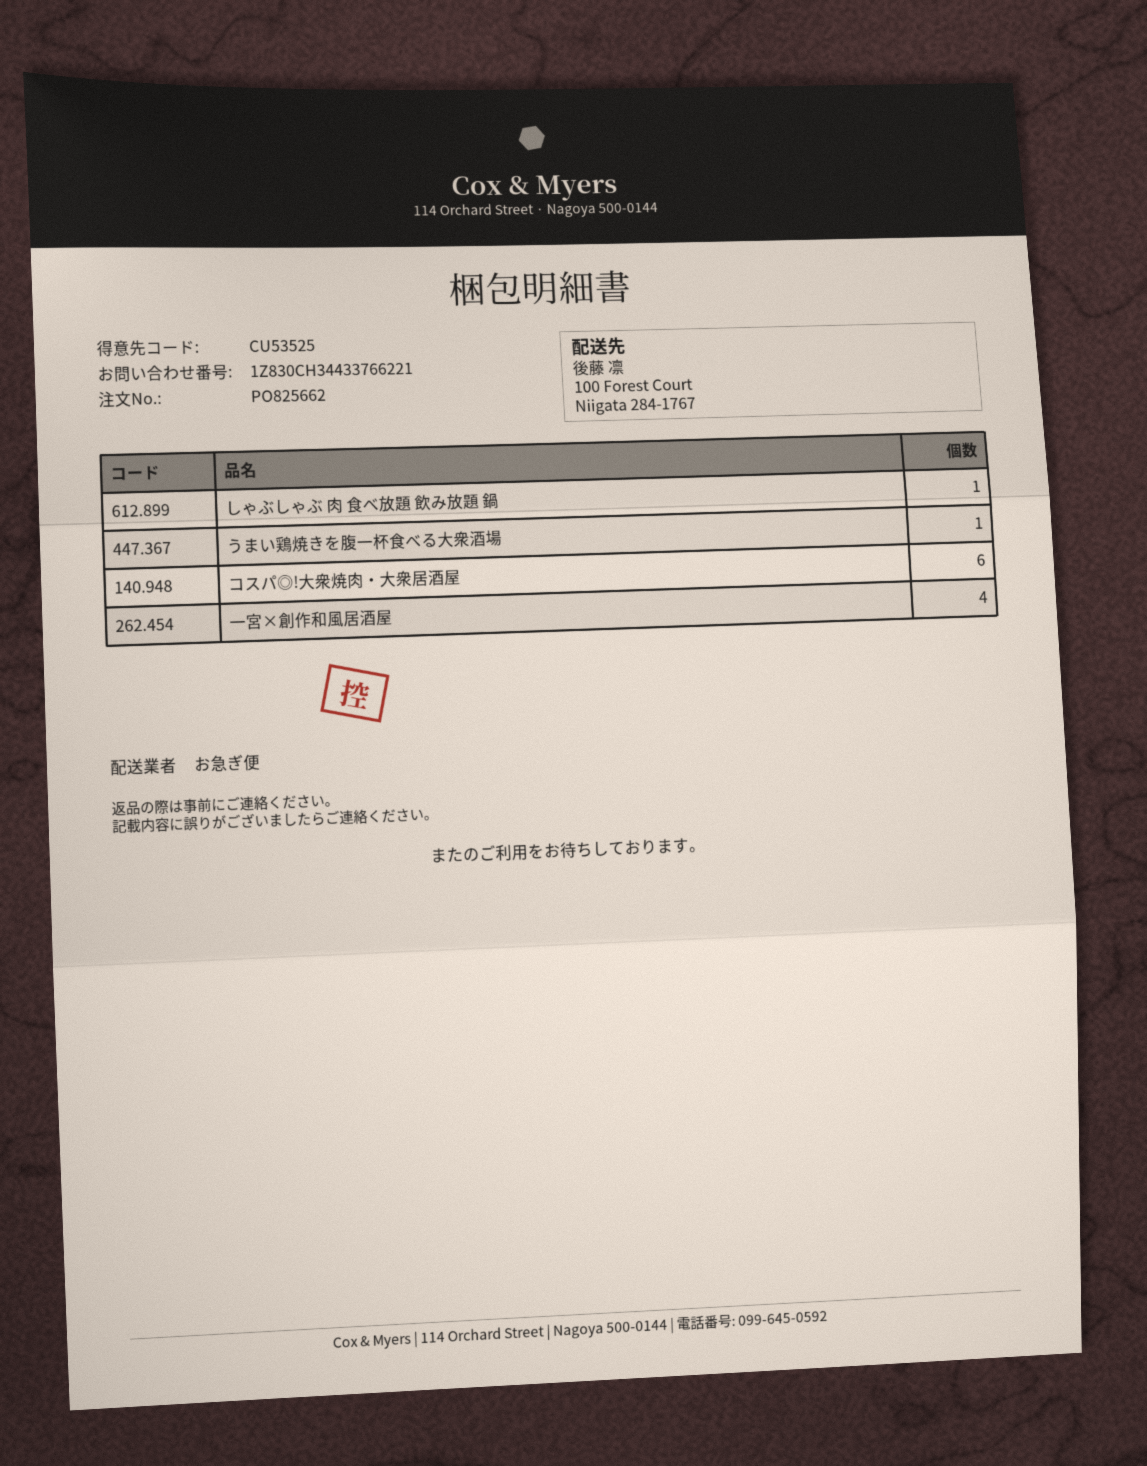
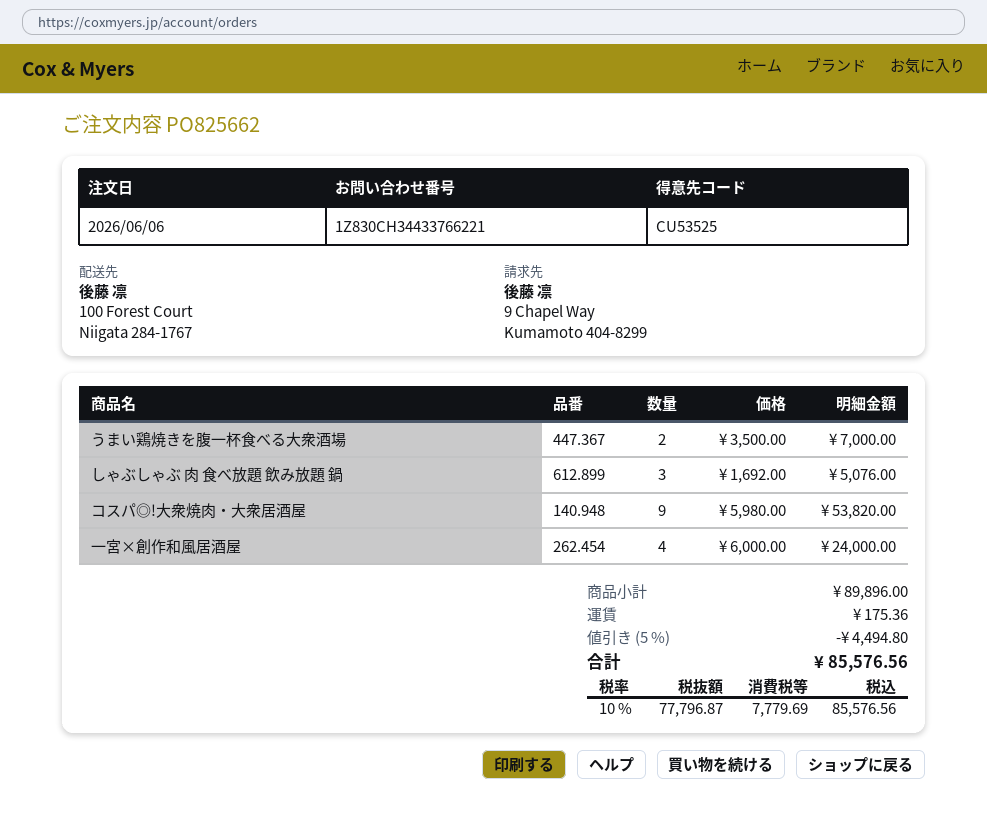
しゃぶしゃぶ 肉 食べ放題 飲み放題 鍋: 1 -> 3
うまい鶏焼きを腹一杯食べる大衆酒場: 1 -> 2
コスパ◎!大衆焼肉・大衆居酒屋: 6 -> 9

